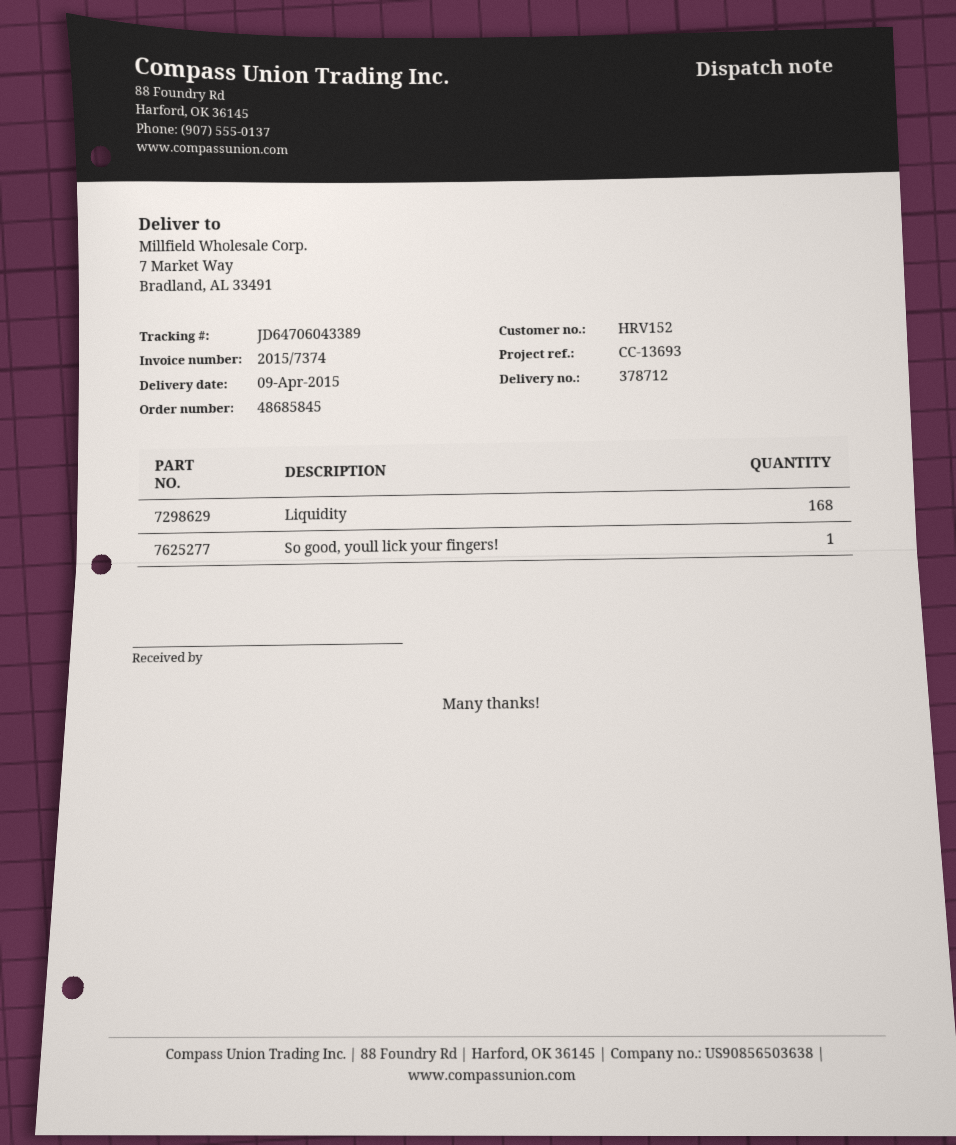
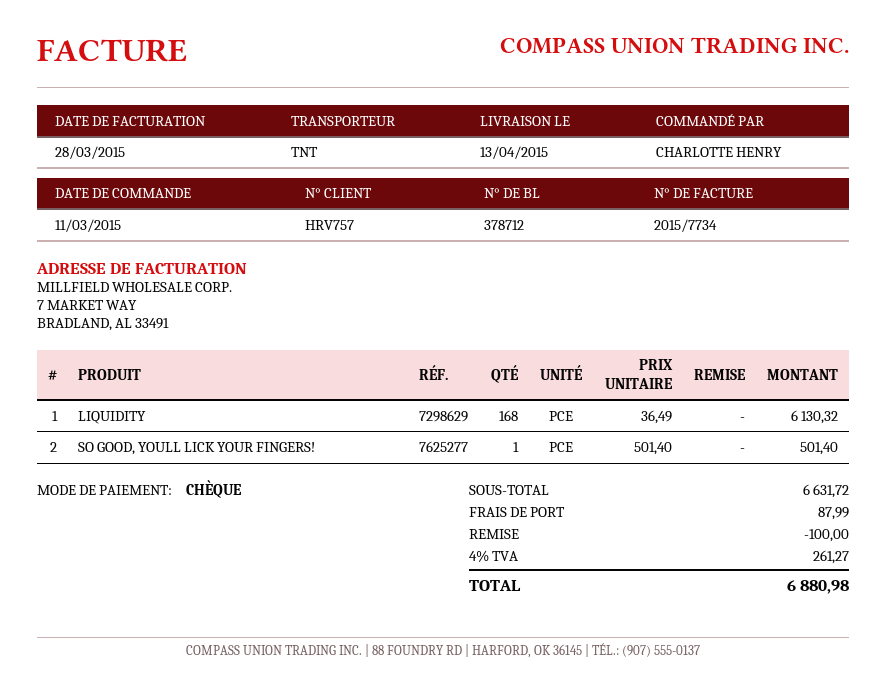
delivery date: 2015-04-09 -> 2015-04-13
invoice number: 2015/7374 -> 2015/7734
customer number: HRV152 -> HRV757

